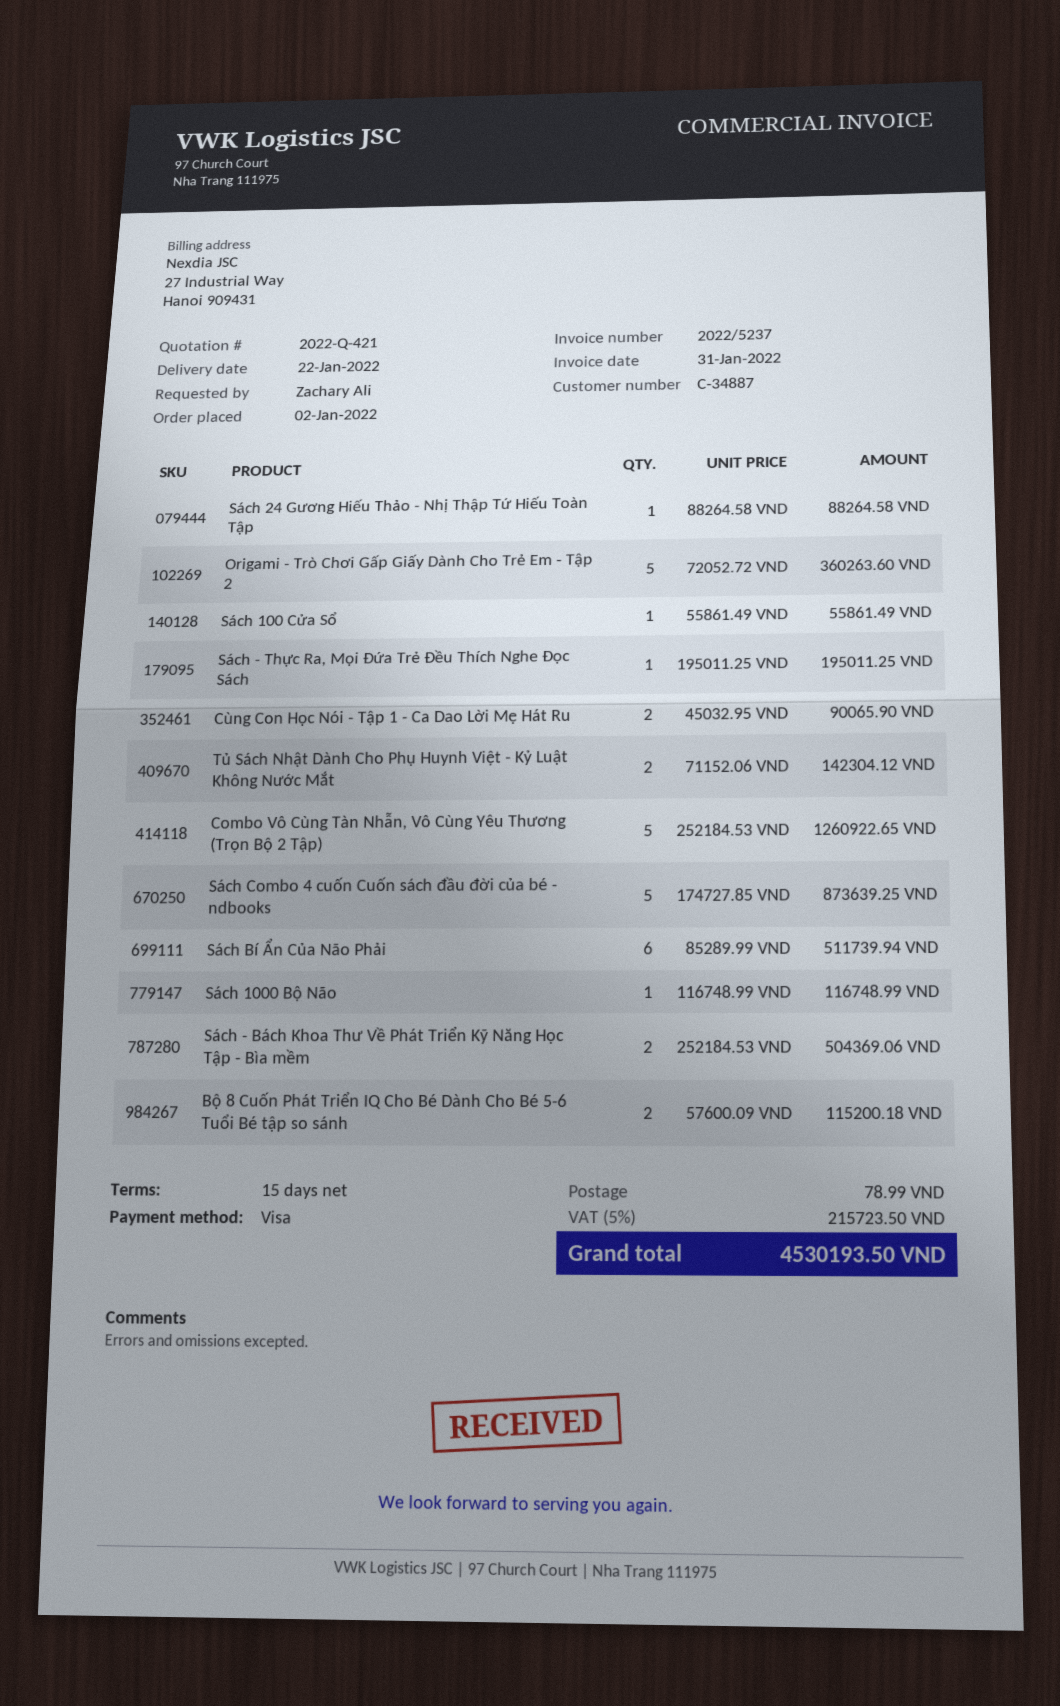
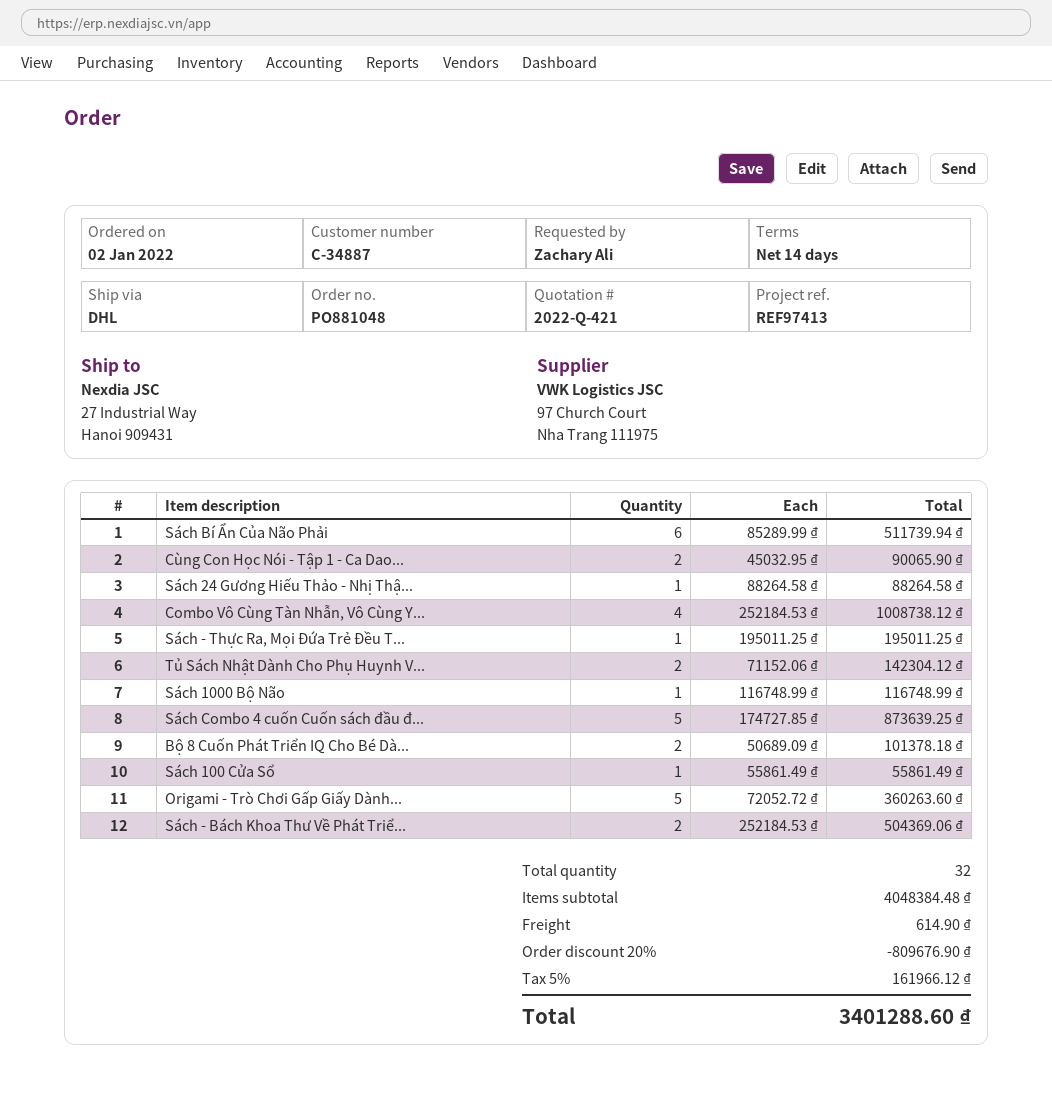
payment terms: 15 days -> 14 days
Combo Vô Cùng Tàn Nhẫn, Vô Cùng Yêu Thương (Trọn Bộ 2 Tập): 5 x 252184.53 = 1260922.65 -> 4 x 252184.53 = 1008738.12
Bộ 8 Cuốn Phát Triển IQ Cho Bé Dành Cho Bé 5-6 Tuổi Bé tập so sánh: 2 x 57600.09 = 115200.18 -> 2 x 50689.09 = 101378.18
discount: none -> 20% = 809676.90
shipping: 78.99 -> 614.90
tax: 5% = 215723.50 -> 5% = 161966.12
total: 4530193.50 -> 3401288.60

